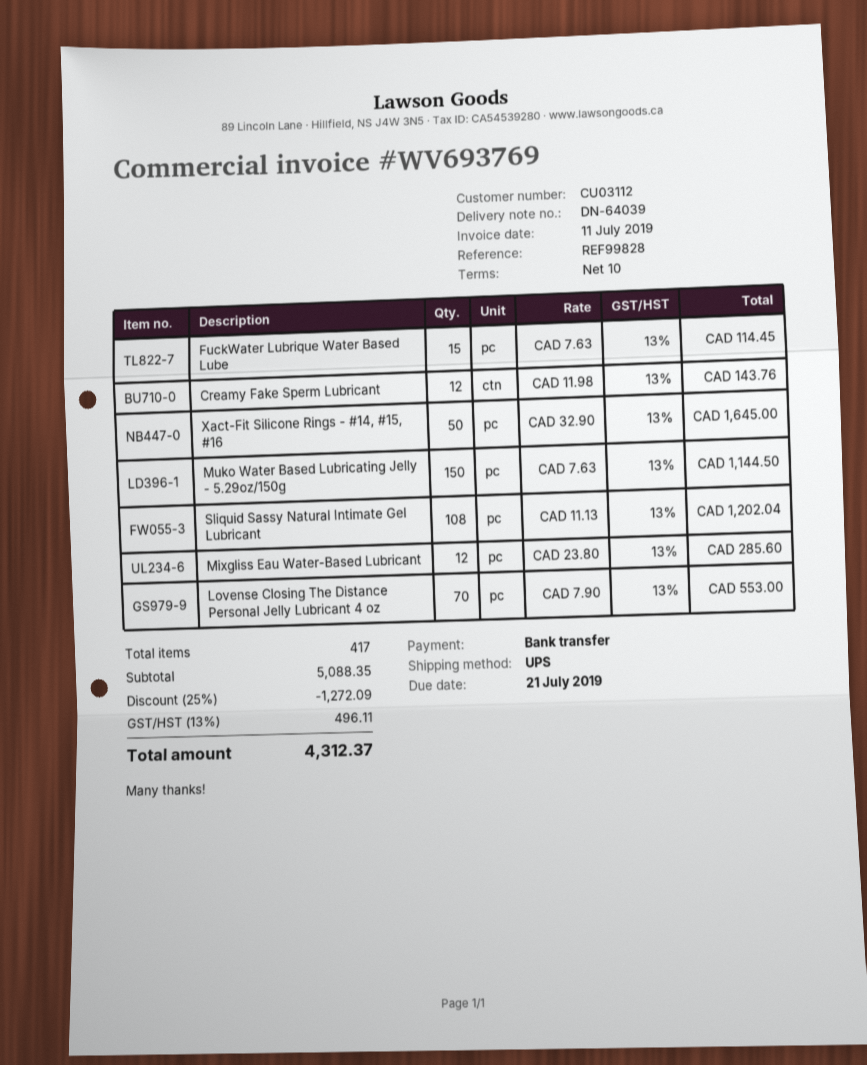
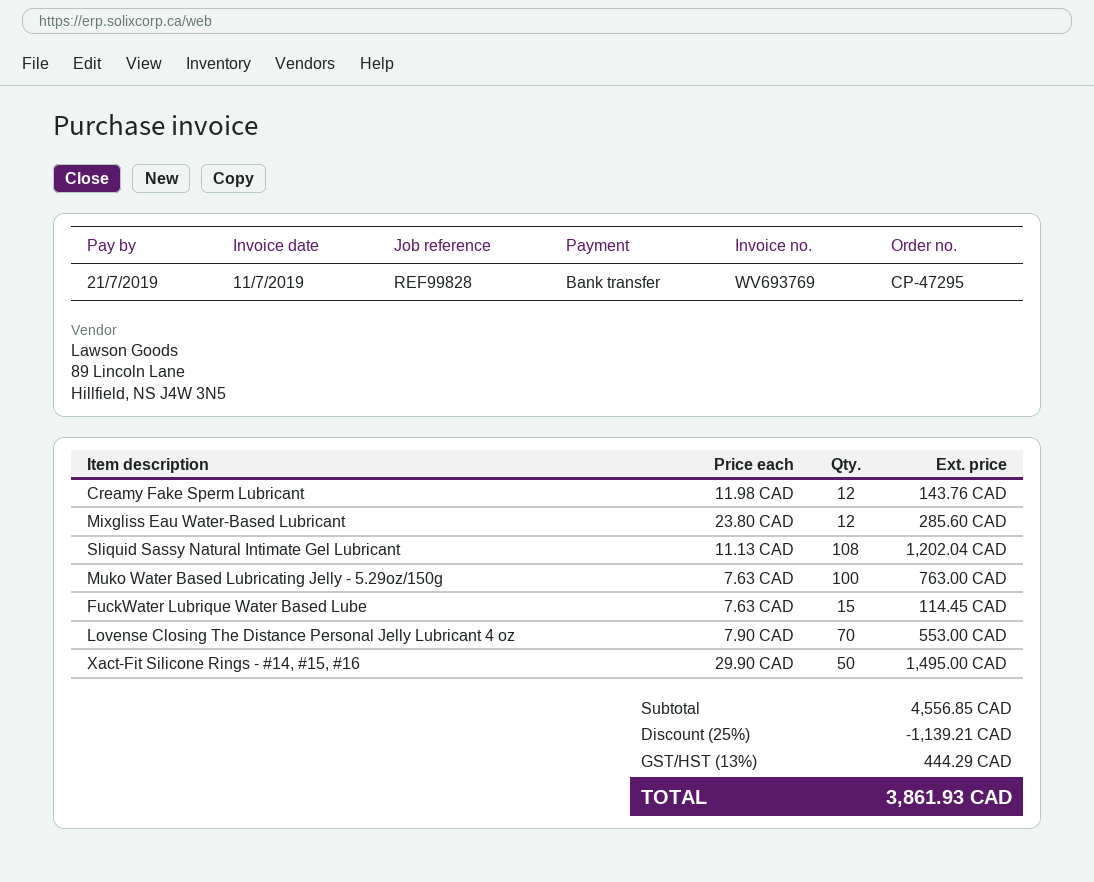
Xact-Fit Silicone Rings - #14, #15, #16: 50 x 32.90 = 1645.00 -> 50 x 29.90 = 1495.00
Muko Water Based Lubricating Jelly - 5.29oz/150g: 150 x 7.63 = 1144.50 -> 100 x 7.63 = 763.00
subtotal: 5088.35 -> 4556.85
discount: 25% = 1272.09 -> 25% = 1139.21
tax: 13% = 496.11 -> 13% = 444.29
total: 4312.37 -> 3861.93

